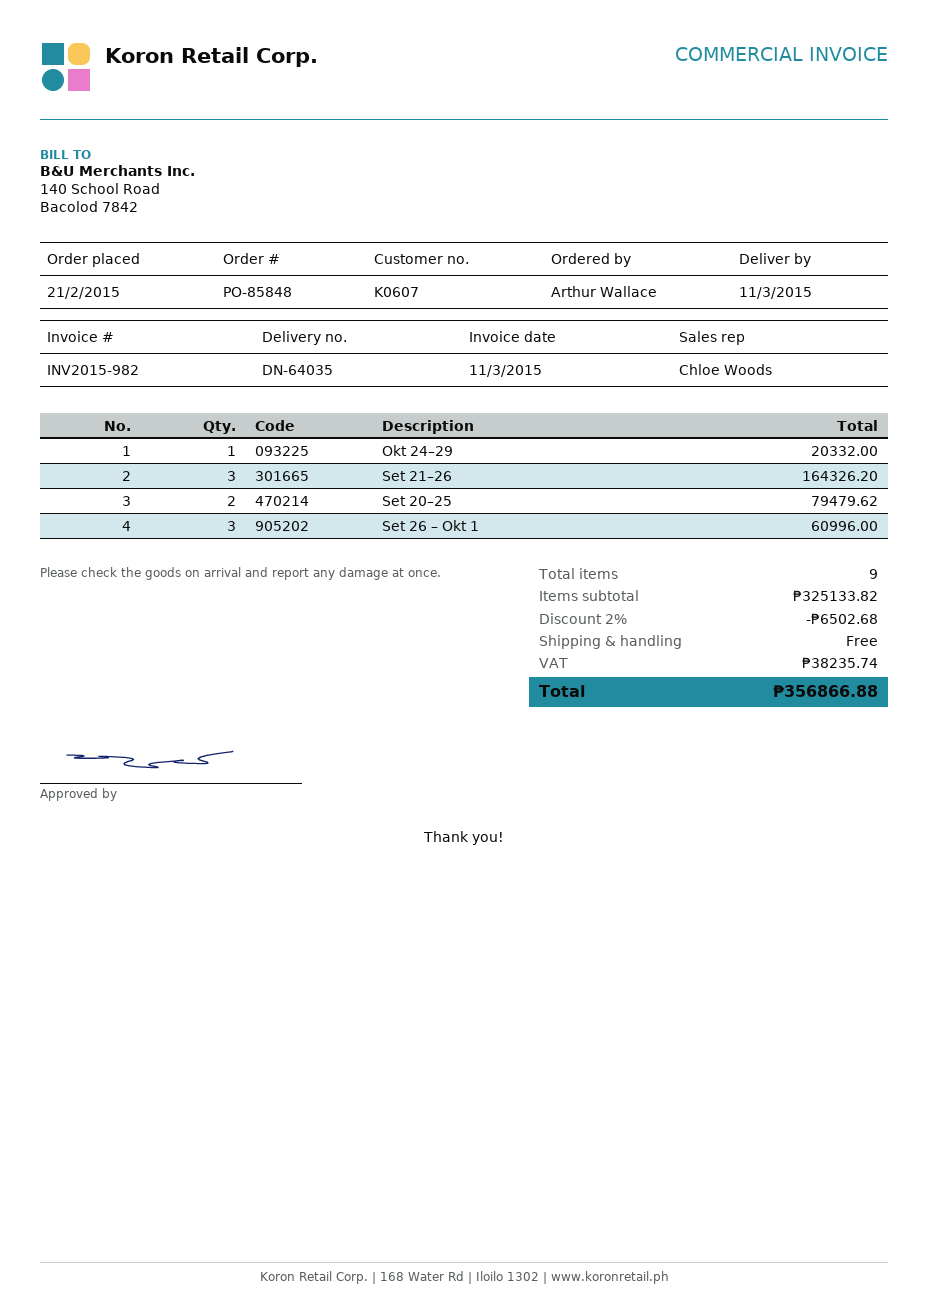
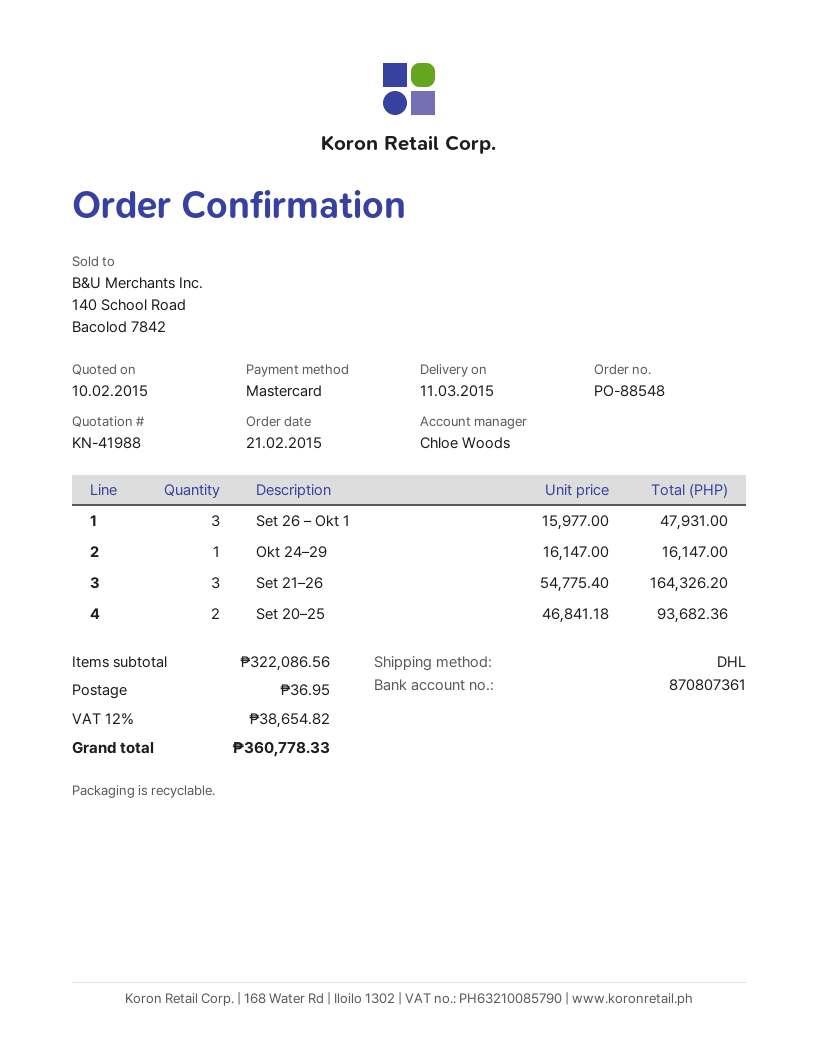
order number: PO-85848 -> PO-88548
Okt 24–29: 1 for 20332.00 -> 1 for 16147.00
Set 20–25: 2 for 79479.62 -> 2 for 93682.36
Set 26 – Okt 1: 3 for 60996.00 -> 3 for 47931.00
subtotal: 325133.82 -> 322086.56
discount: 2% = 6502.68 -> none
shipping: 0.00 -> 36.95
tax: 38235.74 -> 38654.82
total: 356866.88 -> 360778.33

